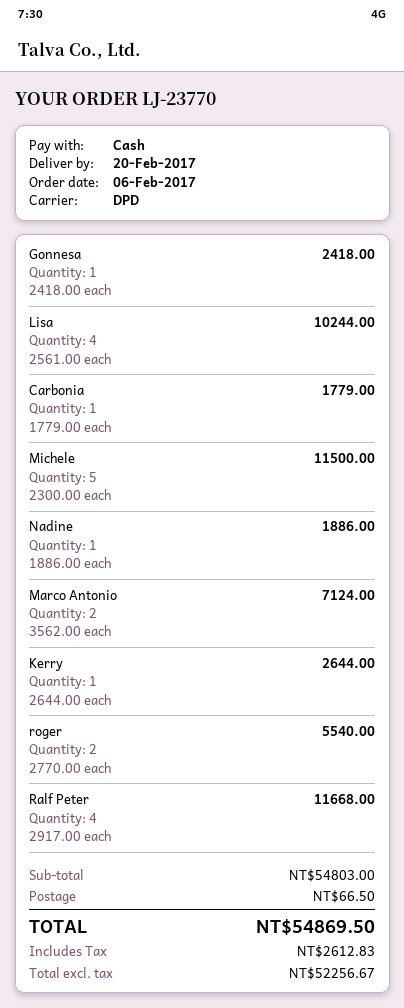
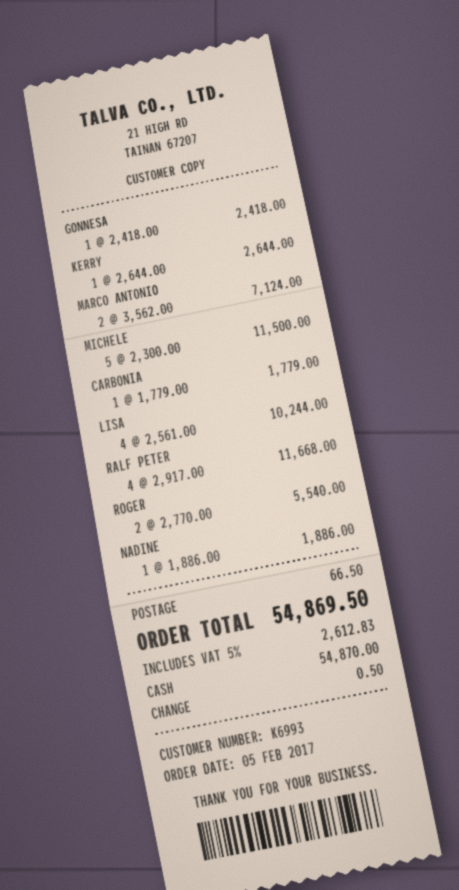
order date: 2017-02-06 -> 2017-02-05

